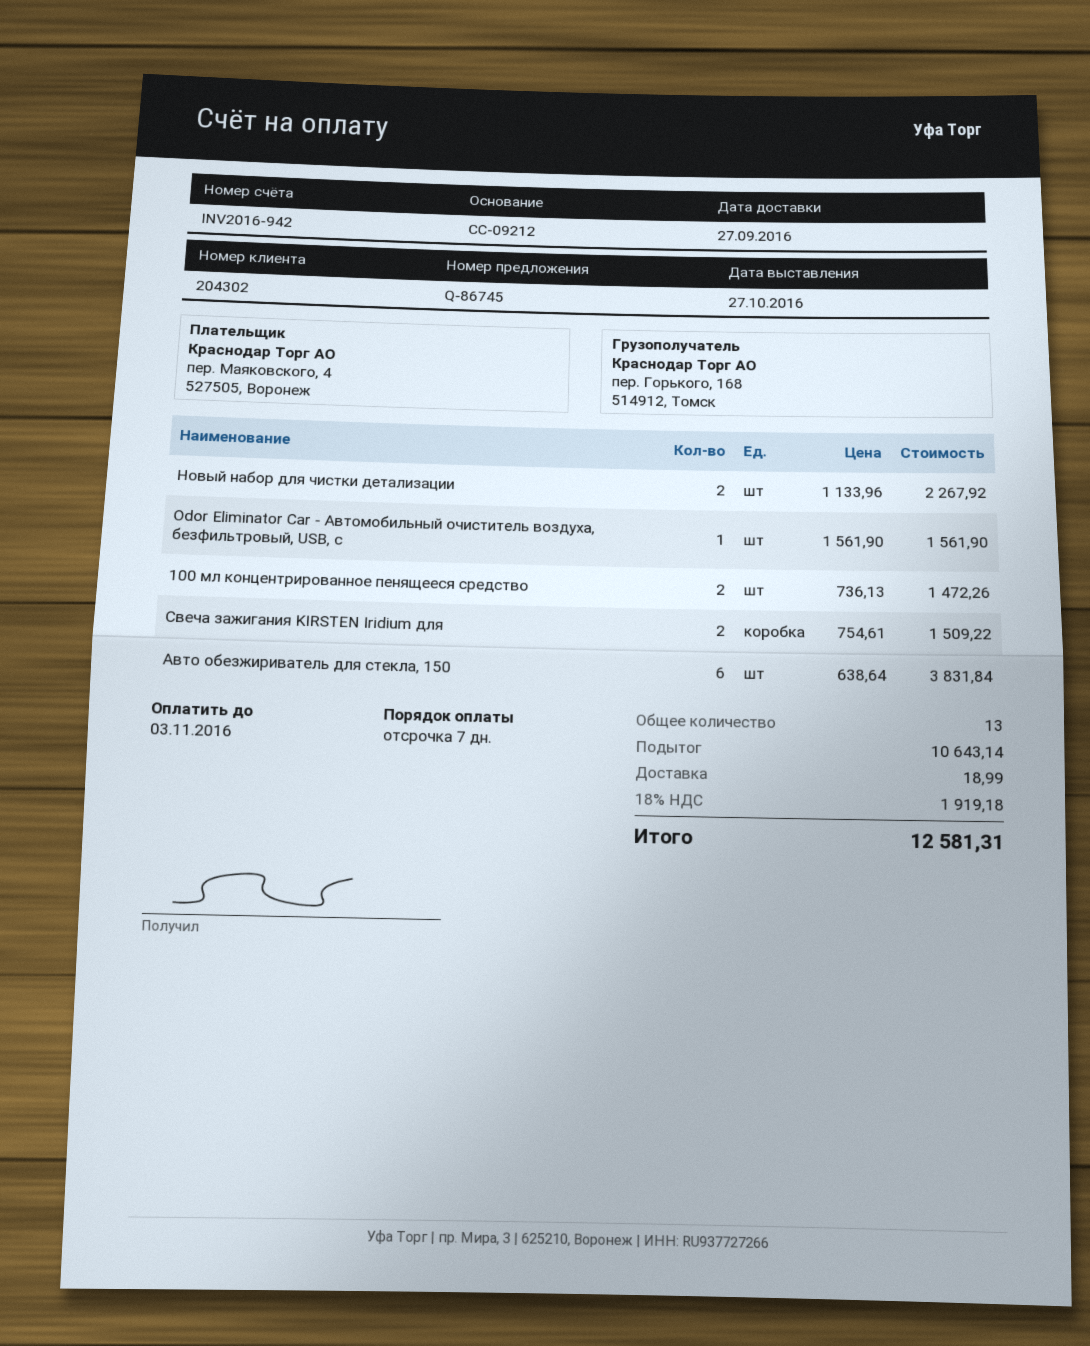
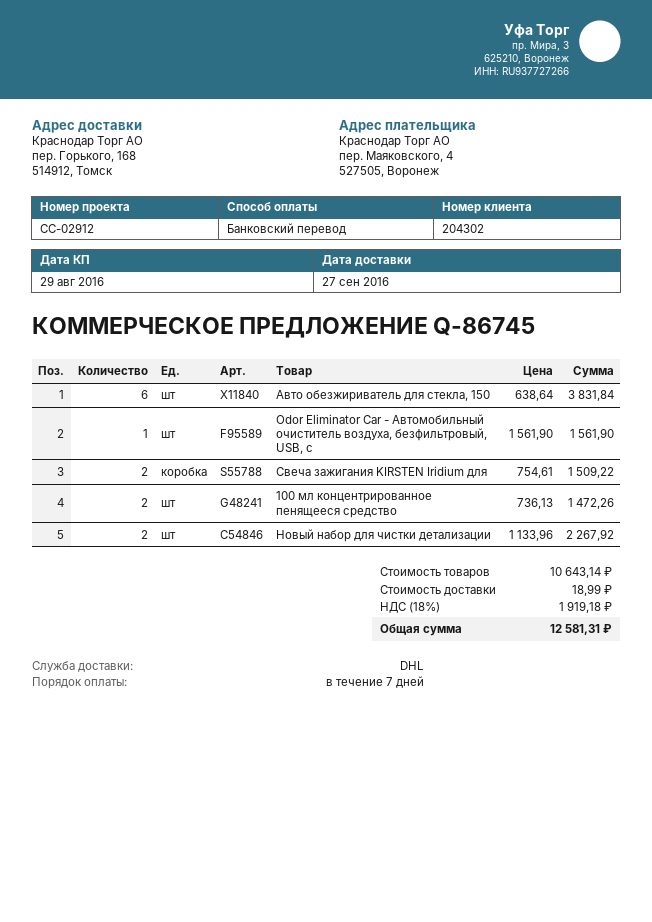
reference: CC-09212 -> CC-02912

